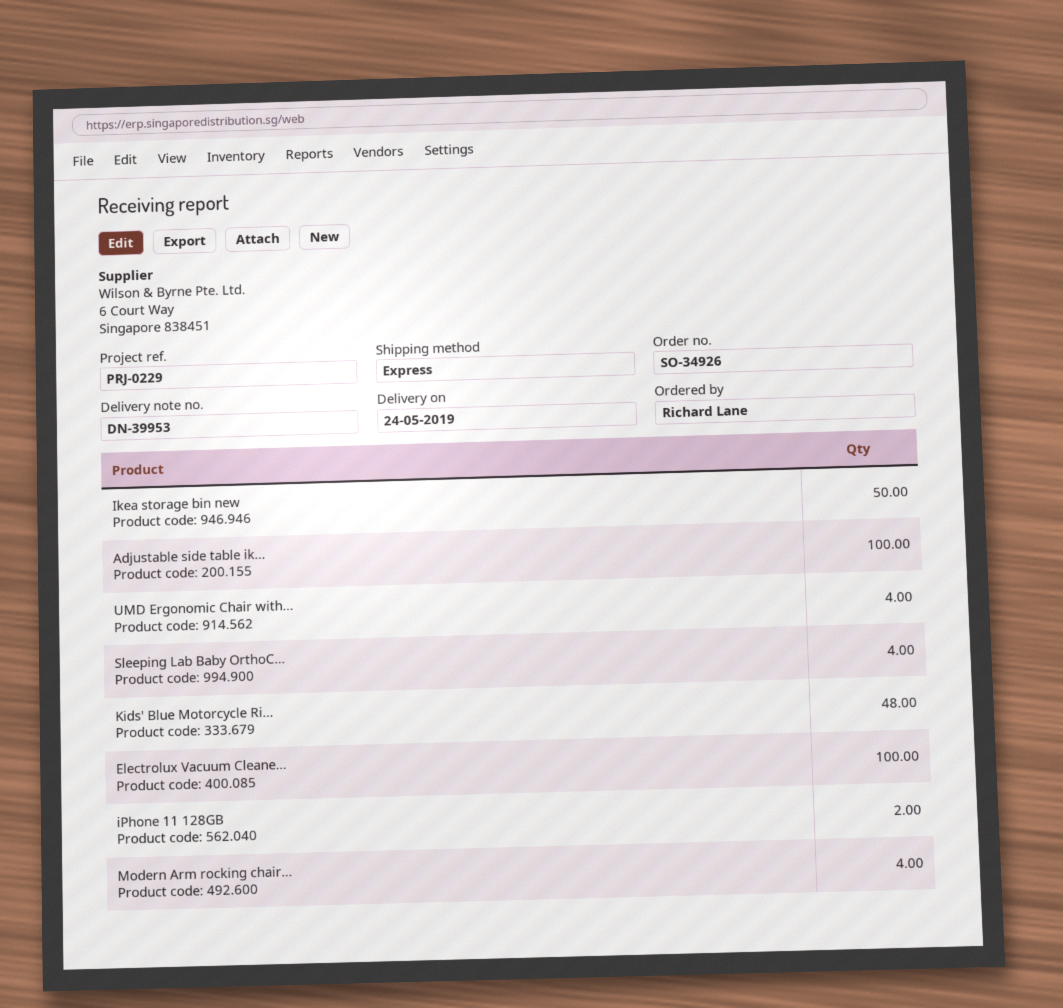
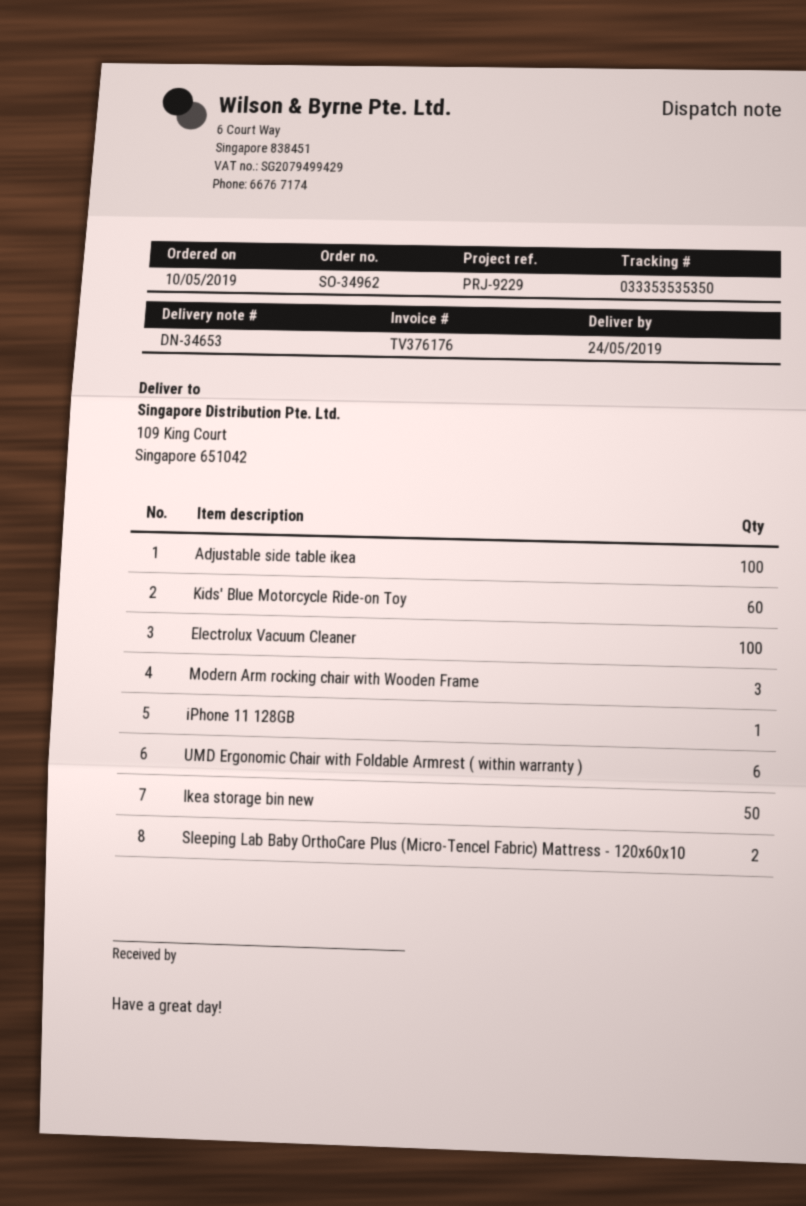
order number: SO-34926 -> SO-34962
delivery note number: DN-39953 -> DN-34653
reference: PRJ-0229 -> PRJ-9229
UMD Ergonomic Chair with...: 4 -> 6
Sleeping Lab Baby OrthoC...: 4 -> 2
Kids' Blue Motorcycle Ri...: 48 -> 60
iPhone 11 128GB: 2 -> 1
Modern Arm rocking chair...: 4 -> 3

